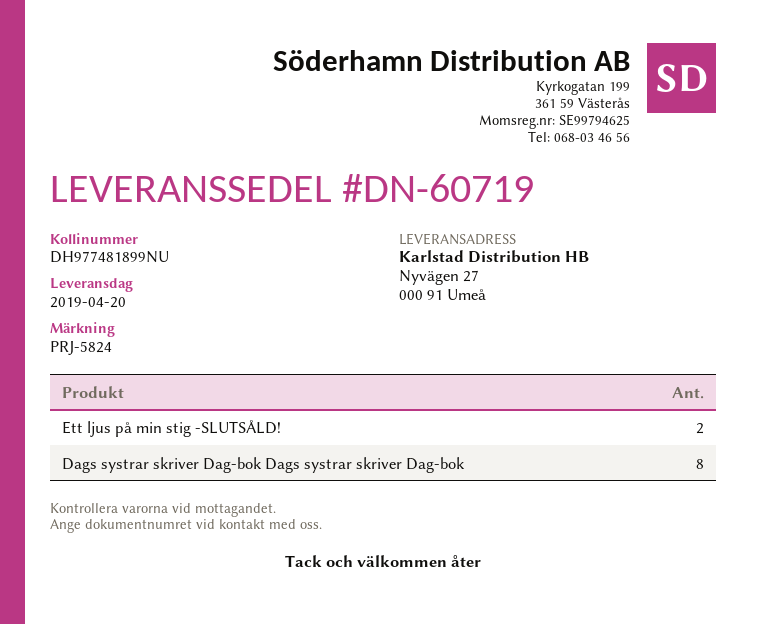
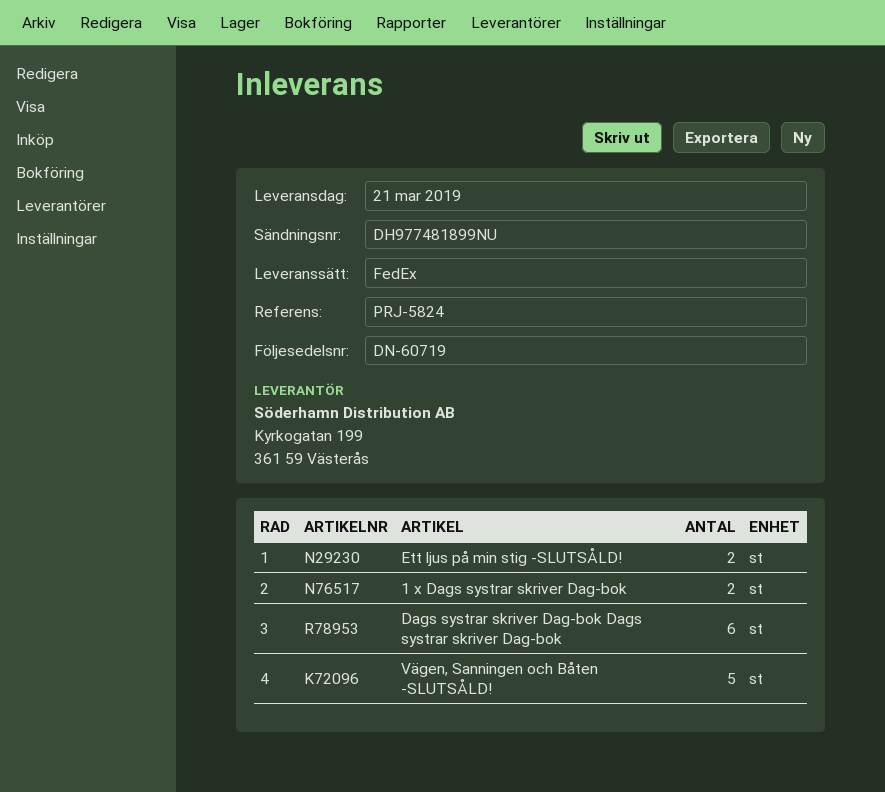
delivery date: 2019-04-20 -> 2019-03-21
Dags systrar skriver Dag-bok Dags systrar skriver Dag-bok: 8 -> 6
1 x Dags systrar skriver Dag-bok: none -> 2
Vägen, Sanningen och Båten -SLUTSÅLD!: none -> 5

